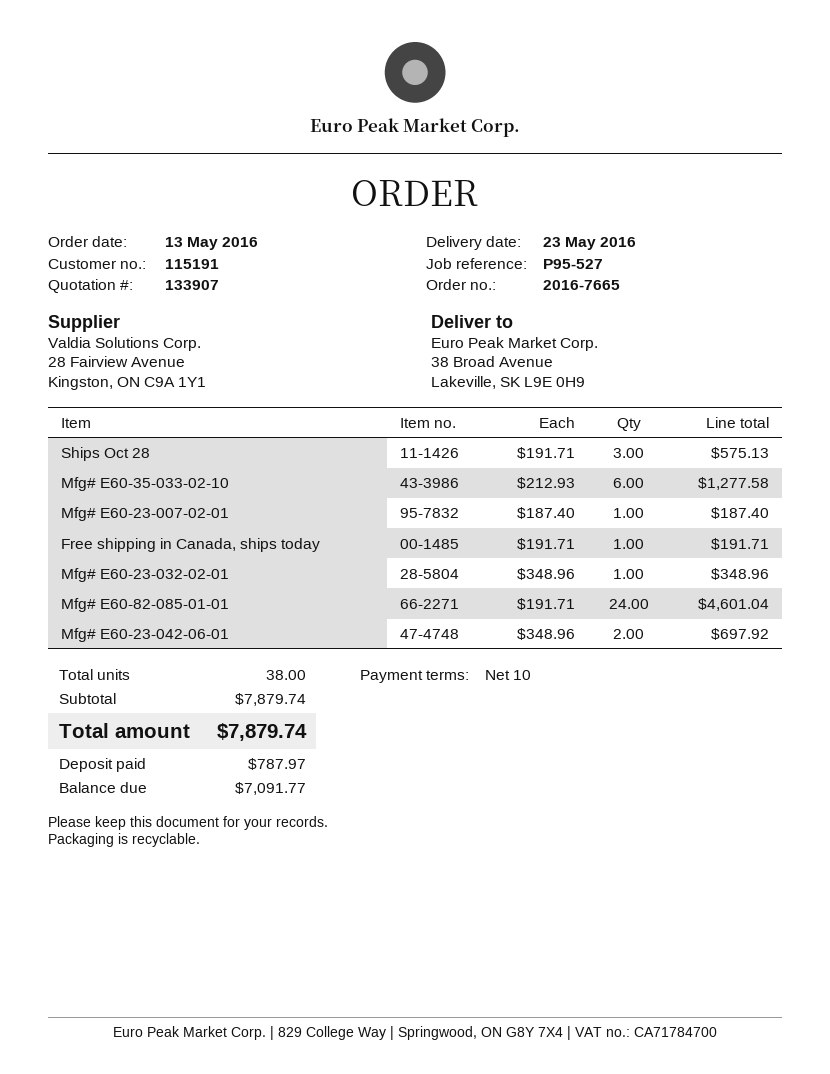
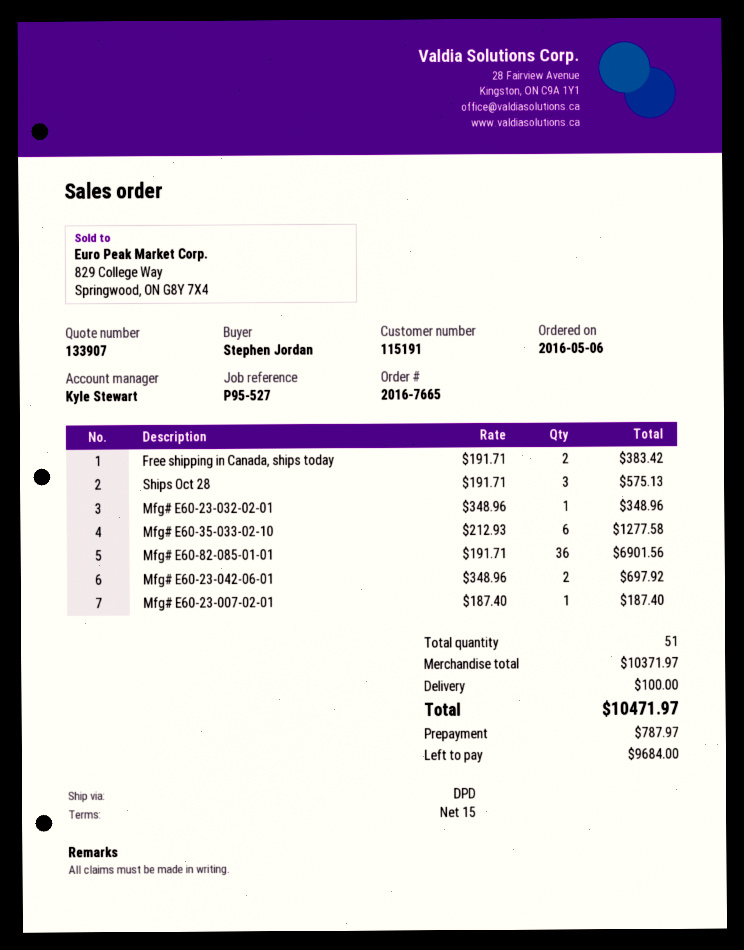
order date: 2016-05-13 -> 2016-05-06
payment terms: 10 days -> 15 days
Free shipping in Canada, ships today: 1 x 191.71 = 191.71 -> 2 x 191.71 = 383.42
Mfg# E60-82-085-01-01: 24 x 191.71 = 4601.04 -> 36 x 191.71 = 6901.56
total quantity: 38 -> 51
subtotal: 7879.74 -> 10371.97
shipping: none -> 100.00
total: 7879.74 -> 10471.97
balance: 7091.77 -> 9684.00

